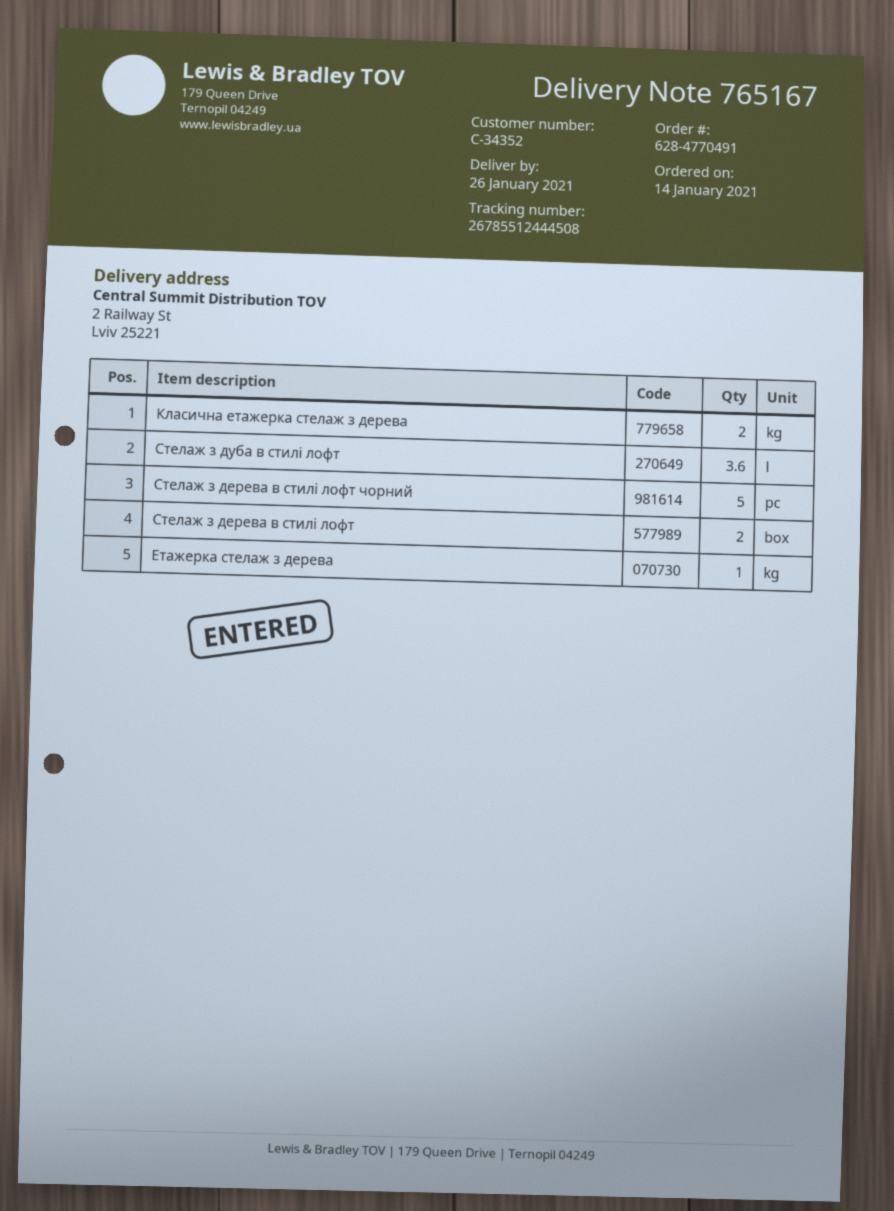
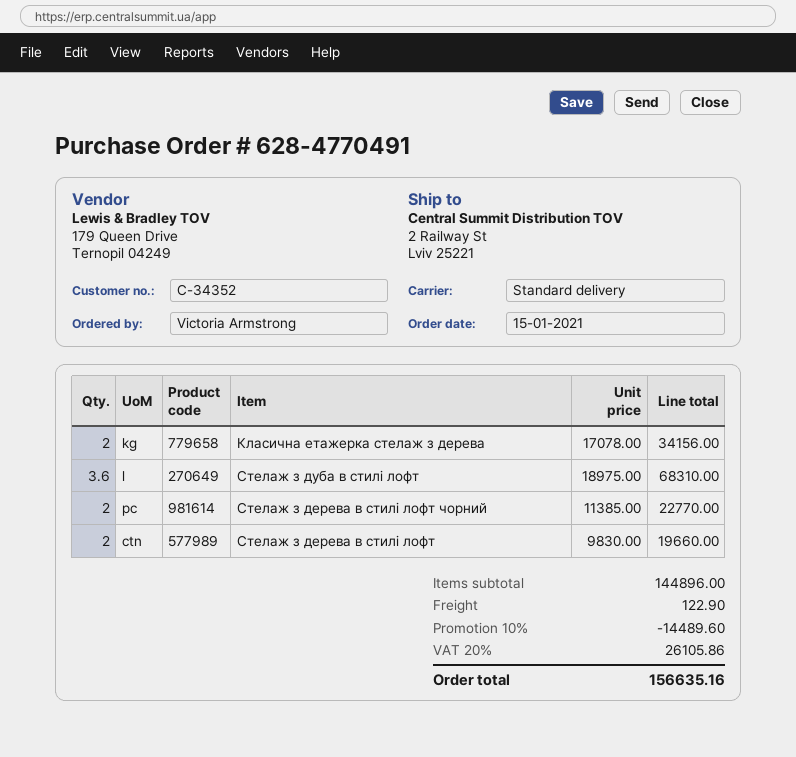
order date: 2021-01-14 -> 2021-01-15
Стелаж з дерева в стилі лофт чорний: 5 -> 2
Етажерка стелаж з дерева: 1 -> none

